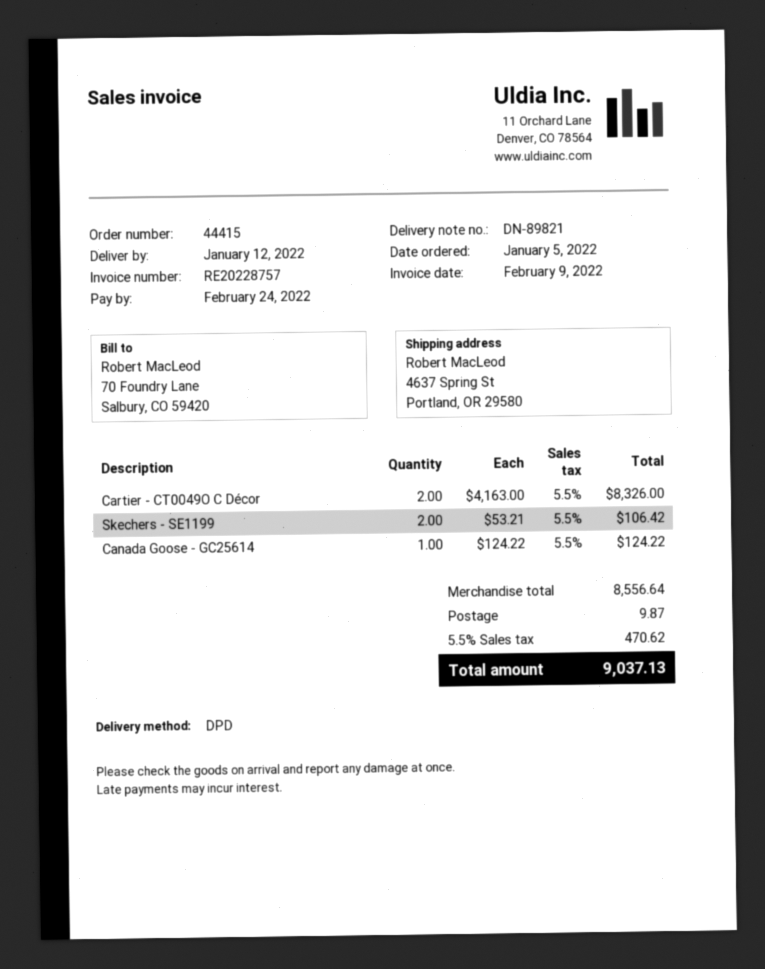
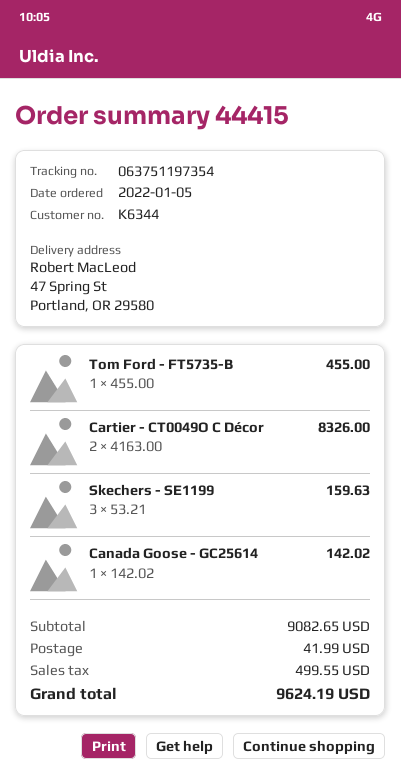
ship to: 4637 Spring St, Portland, OR 29580 -> 47 Spring St, Portland, OR 29580
Skechers - SE1199: 2 x 53.21 = 106.42 -> 3 x 53.21 = 159.63
Canada Goose - GC25614: 1 x 124.22 = 124.22 -> 1 x 142.02 = 142.02
Tom Ford - FT5735-B: none -> 1 x 455.00 = 455.00
subtotal: 8556.64 -> 9082.65
shipping: 9.87 -> 41.99
tax: 470.62 -> 499.55
total: 9037.13 -> 9624.19

